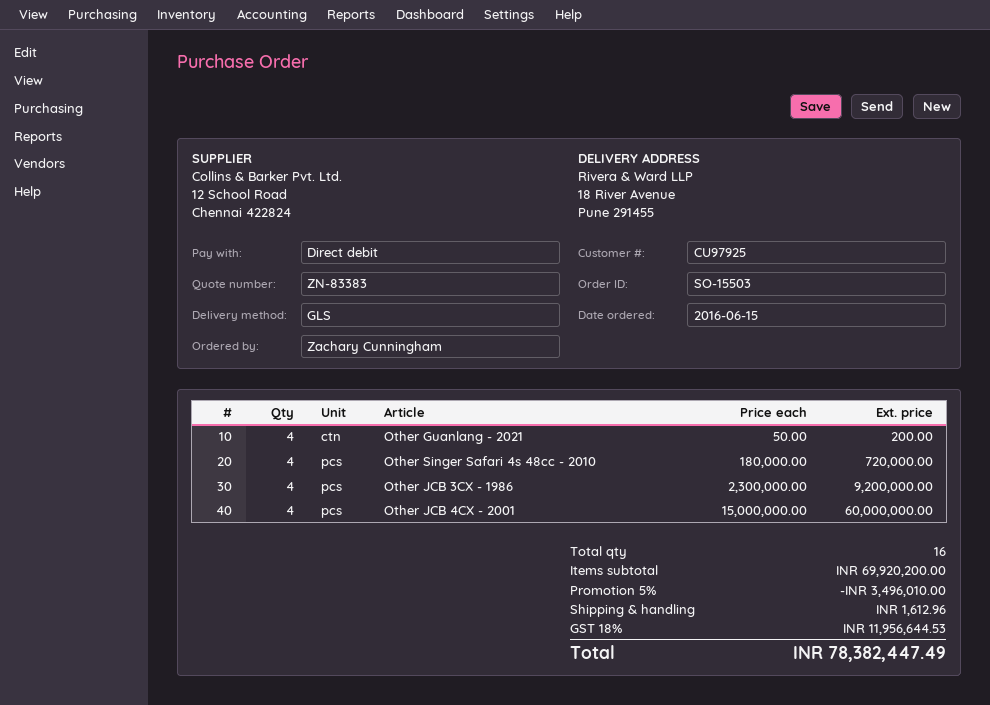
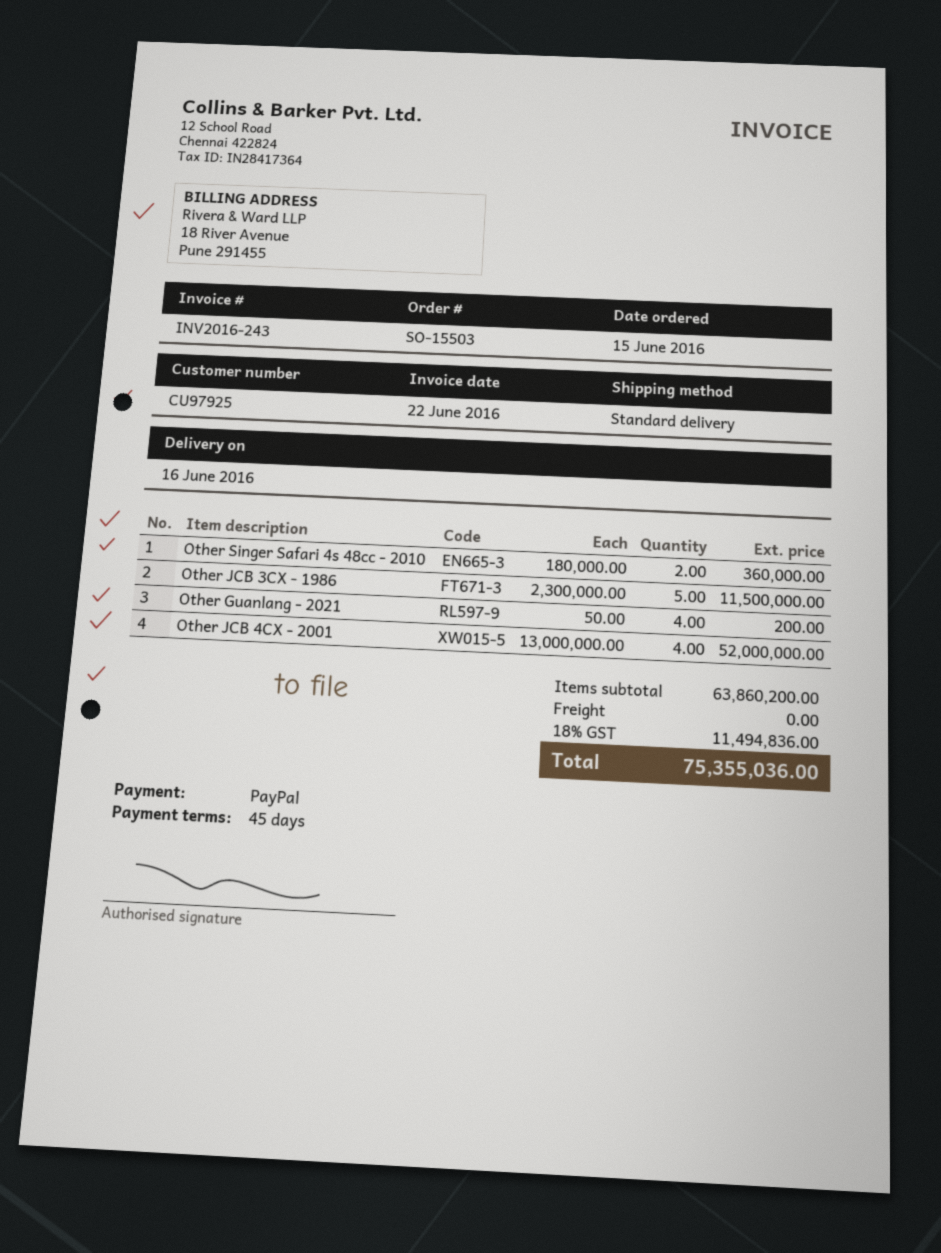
payment method: direct debit -> PayPal
shipping method: GLS -> standard
Other Singer Safari 4s 48cc - 2010: 4 x 180000.00 = 720000.00 -> 2 x 180000.00 = 360000.00
Other JCB 3CX - 1986: 4 x 2300000.00 = 9200000.00 -> 5 x 2300000.00 = 11500000.00
Other JCB 4CX - 2001: 4 x 15000000.00 = 60000000.00 -> 4 x 13000000.00 = 52000000.00
subtotal: 69920200.00 -> 63860200.00
discount: 5% = 3496010.00 -> none
shipping: 1612.96 -> 0.00
tax: 18% = 11956644.53 -> 18% = 11494836.00
total: 78382447.49 -> 75355036.00

